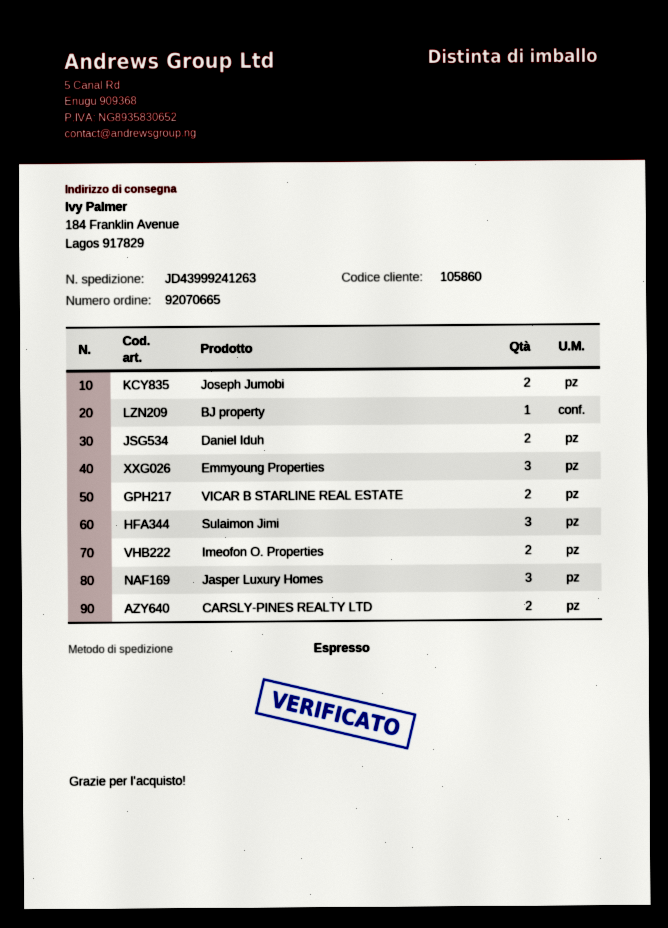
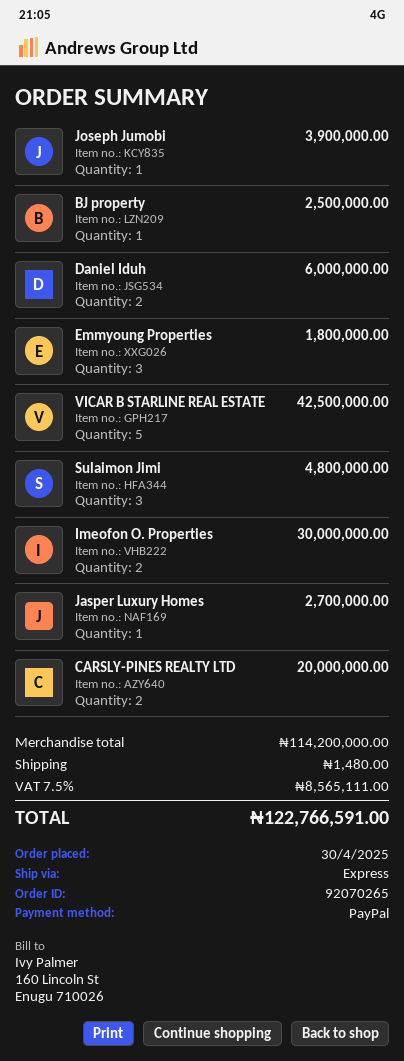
order number: 92070665 -> 92070265
Joseph Jumobi: 2 -> 1
VICAR B STARLINE REAL ESTATE: 2 -> 5
Jasper Luxury Homes: 3 -> 1

